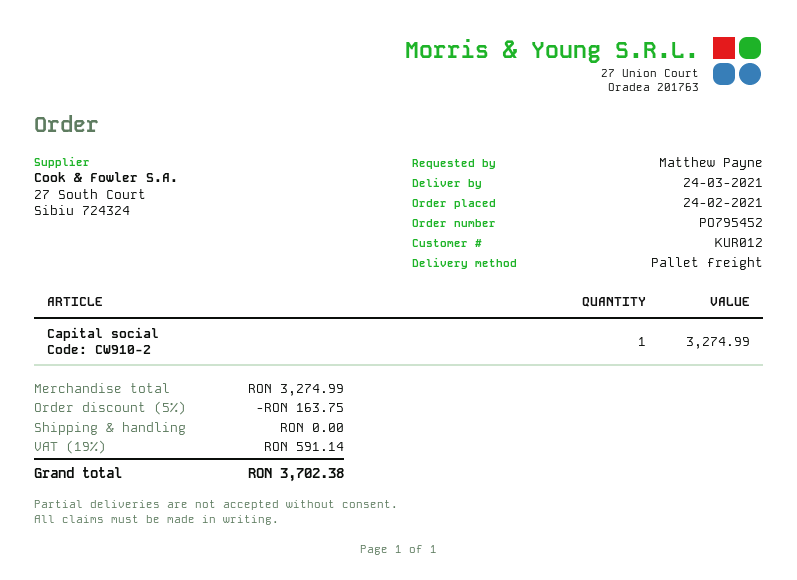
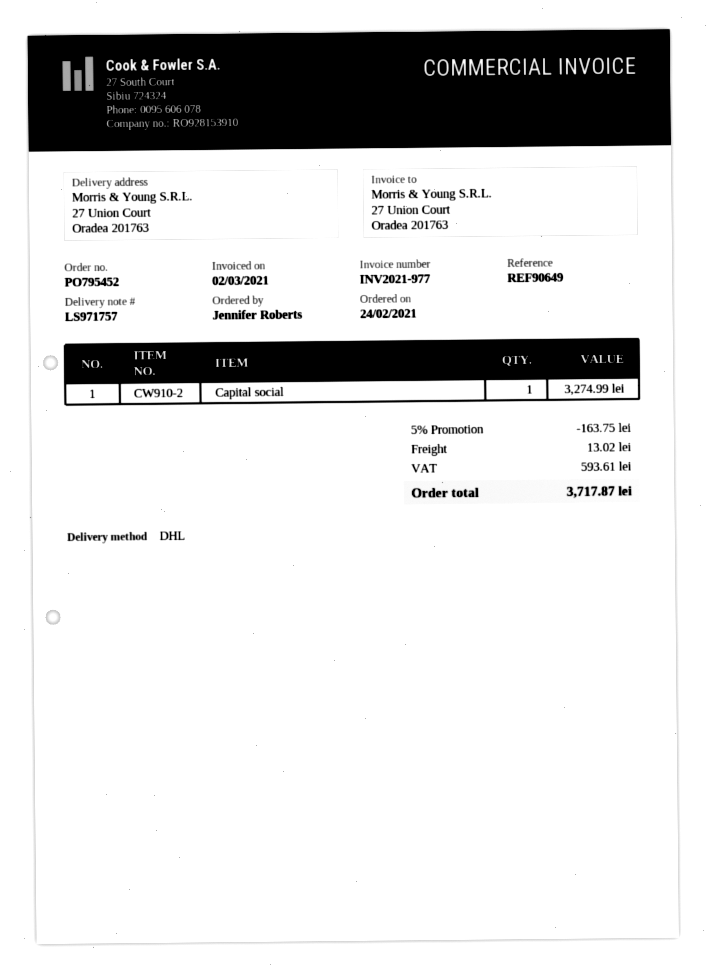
ordered by: Matthew Payne -> Jennifer Roberts
shipping method: pallet freight -> DHL
shipping: 0.00 -> 13.02
tax: 591.14 -> 593.61
total: 3702.38 -> 3717.87

